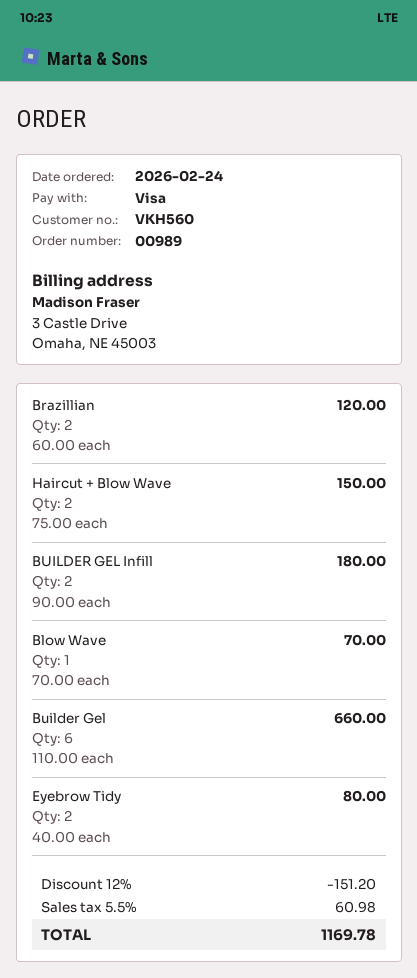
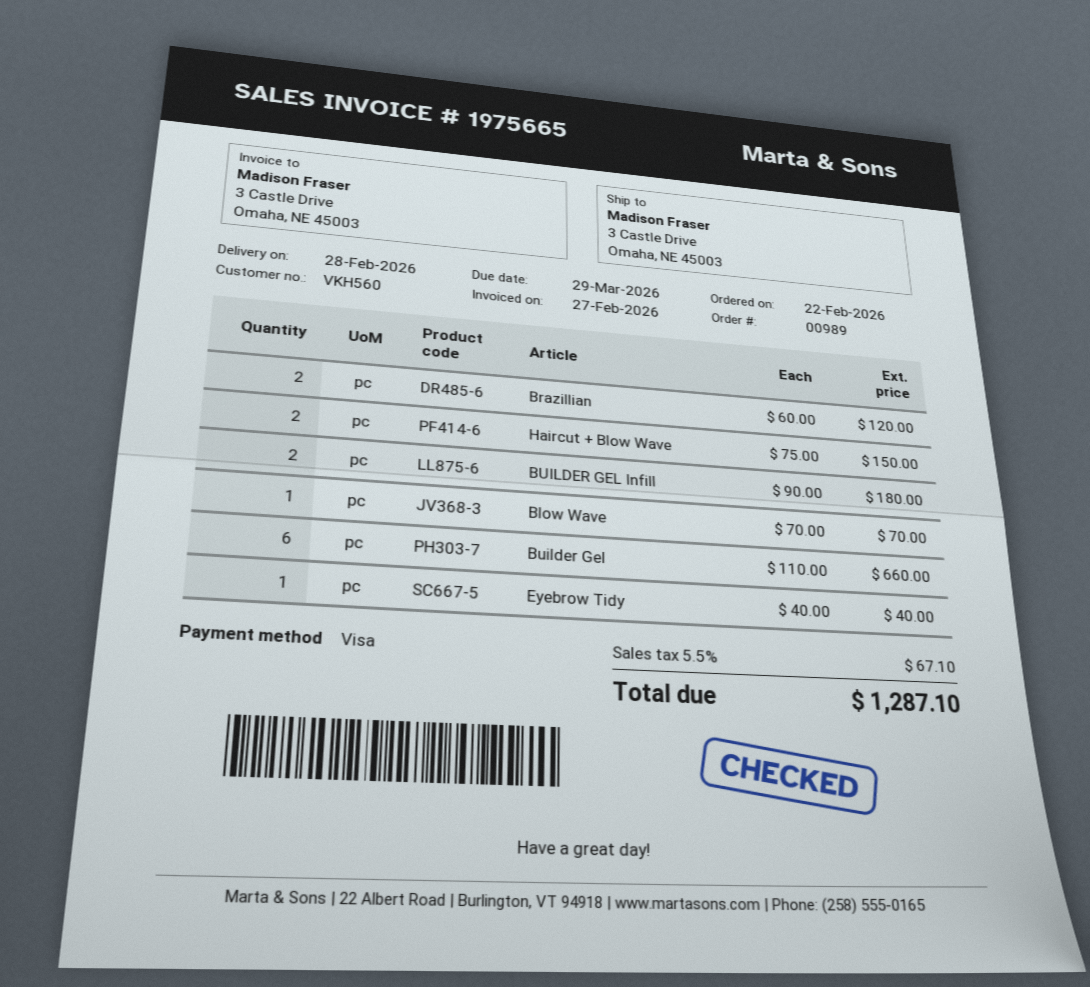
order date: 2026-02-24 -> 2026-02-22
Eyebrow Tidy: 2 x 40.00 = 80.00 -> 1 x 40.00 = 40.00
discount: 12% = 151.20 -> none
tax: 5.5% = 60.98 -> 5.5% = 67.10
total: 1169.78 -> 1287.10

